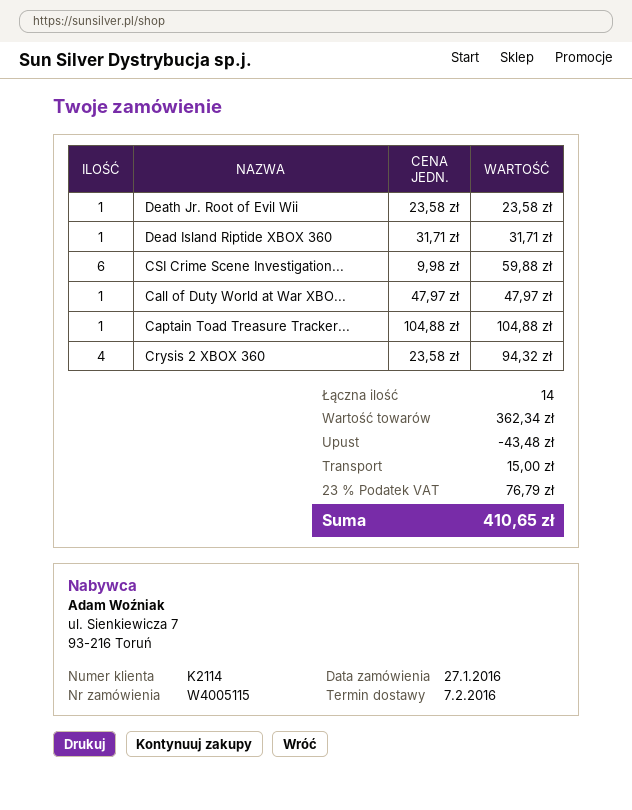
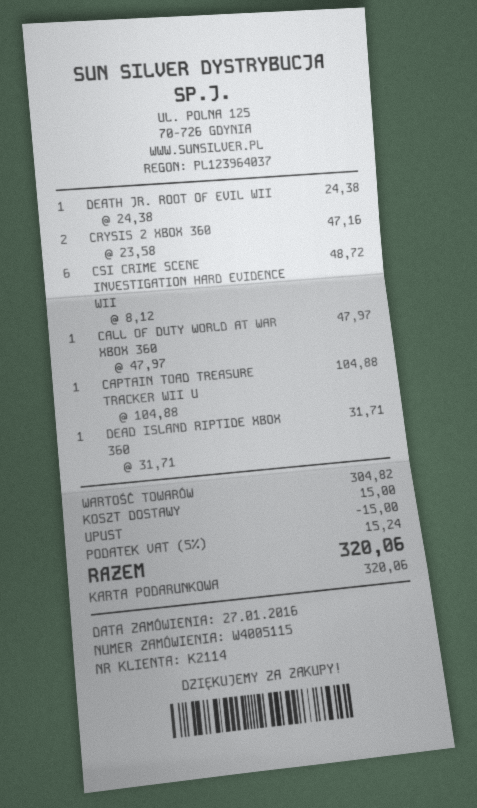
Death Jr. Root of Evil Wii: 1 x 23.58 = 23.58 -> 1 x 24.38 = 24.38
CSI Crime Scene Investigation...: 6 x 9.98 = 59.88 -> 6 x 8.12 = 48.72
Crysis 2 XBOX 360: 4 x 23.58 = 94.32 -> 2 x 23.58 = 47.16
subtotal: 362.34 -> 304.82
discount: 43.48 -> 15.00
tax: 23% = 76.79 -> 5% = 15.24
total: 410.65 -> 320.06

